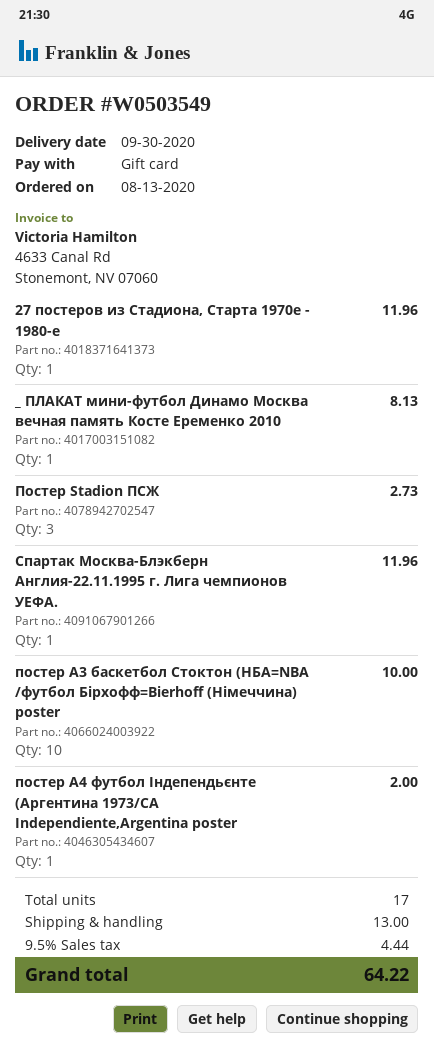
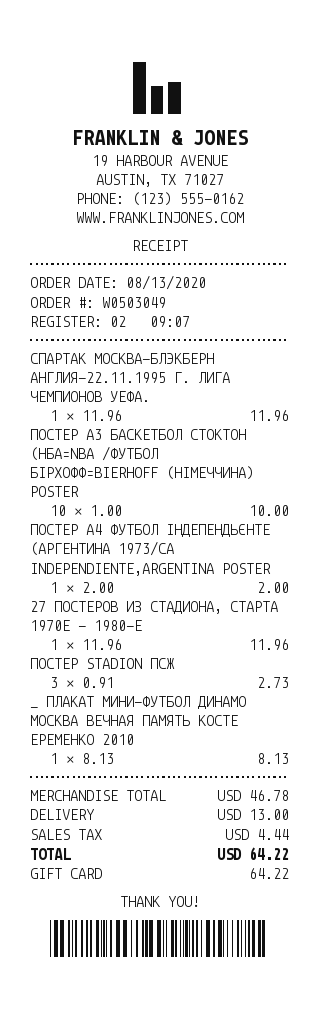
order number: W0503549 -> W0503049

